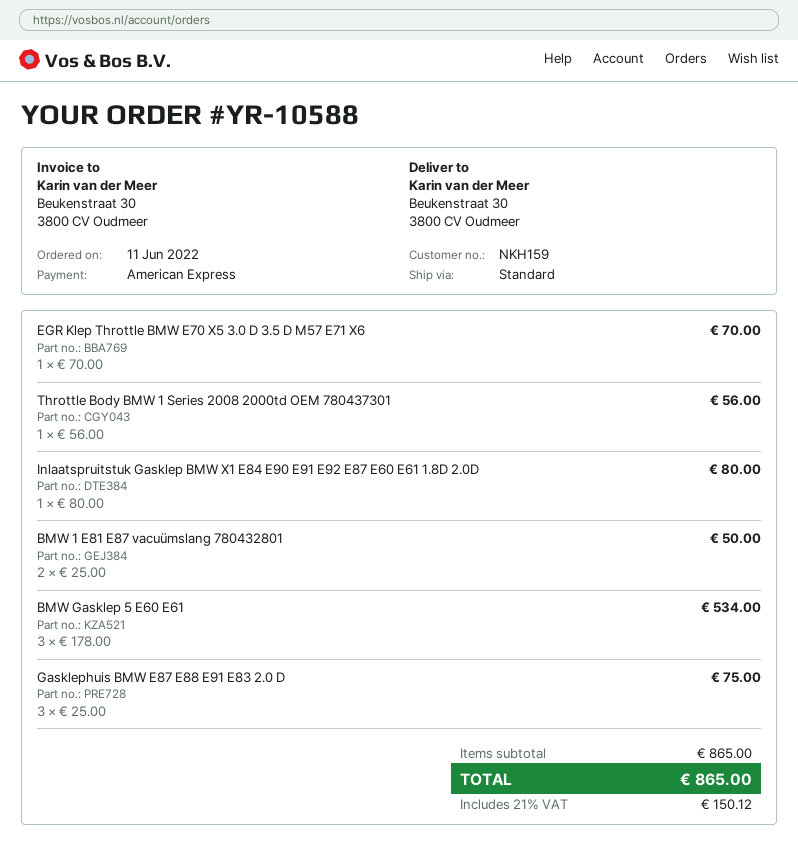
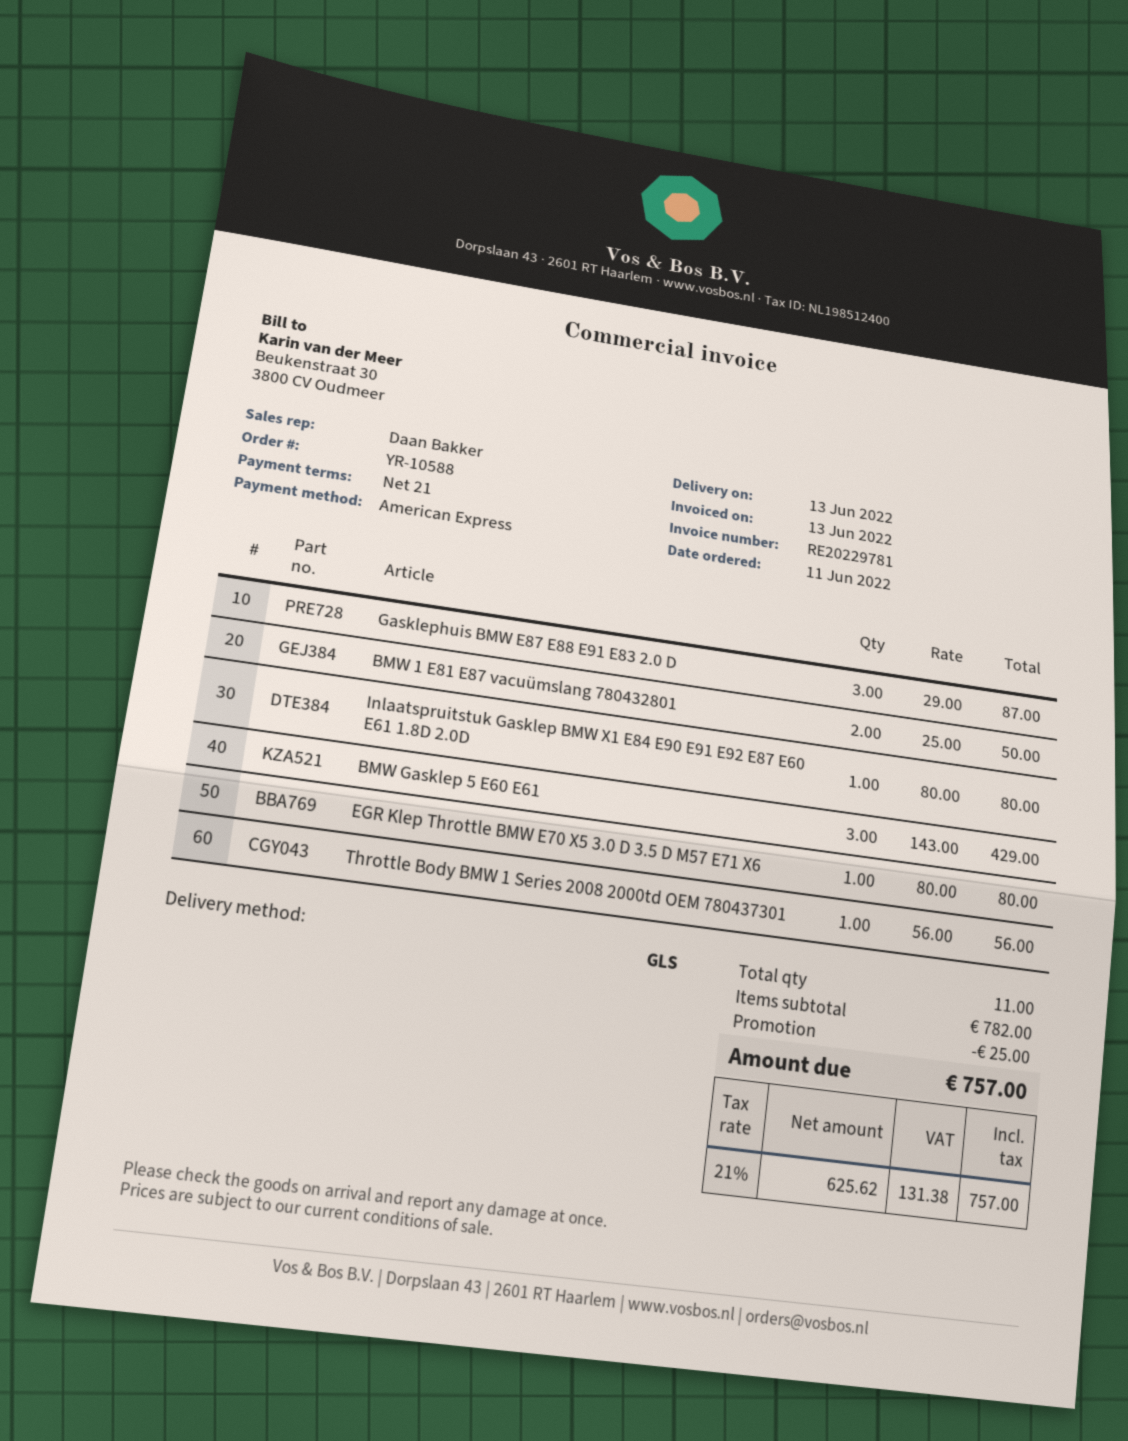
shipping method: standard -> GLS
EGR Klep Throttle BMW E70 X5 3.0 D 3.5 D M57 E71 X6: 1 x 70.00 = 70.00 -> 1 x 80.00 = 80.00
BMW Gasklep 5 E60 E61: 3 x 178.00 = 534.00 -> 3 x 143.00 = 429.00
Gasklephuis BMW E87 E88 E91 E83 2.0 D: 3 x 25.00 = 75.00 -> 3 x 29.00 = 87.00
subtotal: 865.00 -> 782.00
discount: none -> 25.00
tax: 21% = 150.12 -> 21% = 131.38
total: 865.00 -> 757.00

